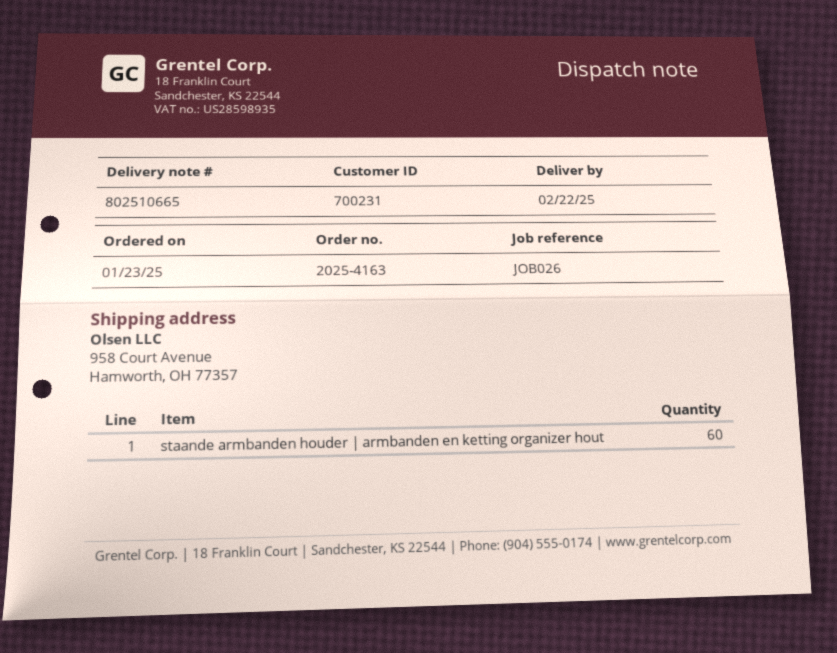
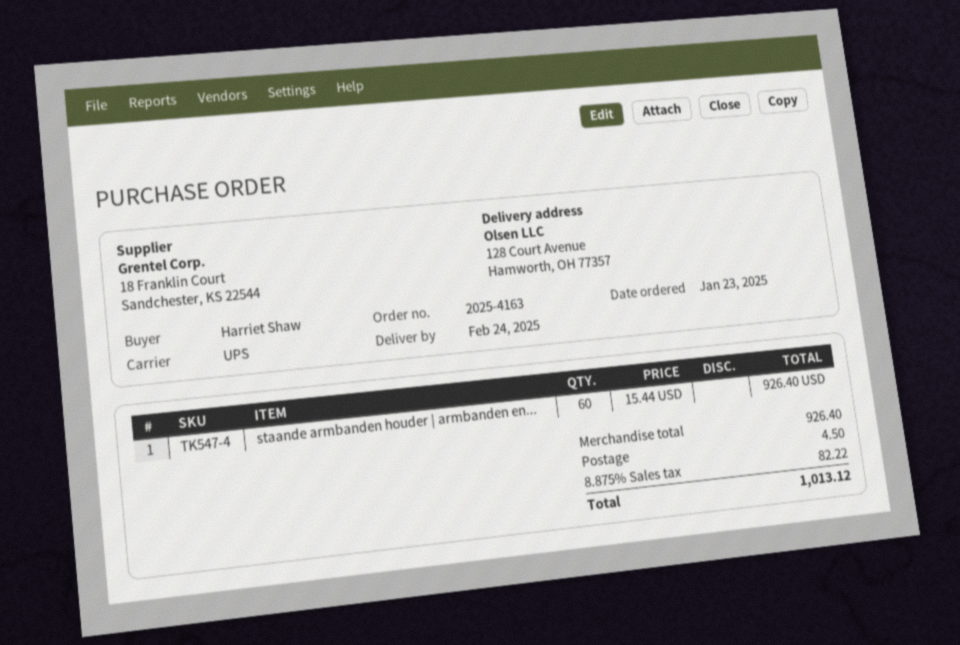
delivery date: 2025-02-22 -> 2025-02-24
ship to: 958 Court Avenue, Hamworth, OH 77357 -> 128 Court Avenue, Hamworth, OH 77357

